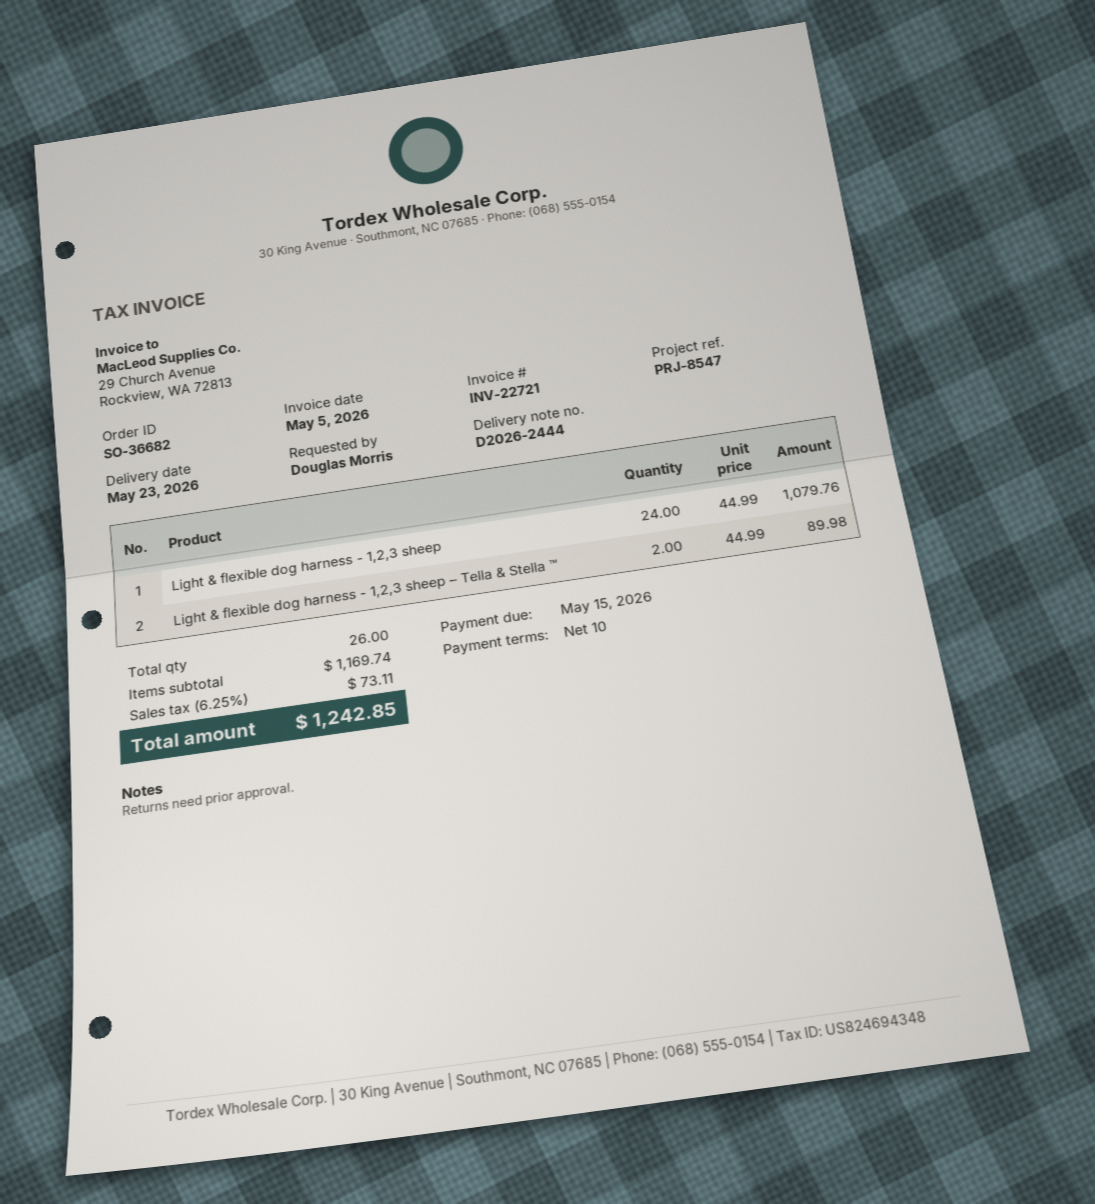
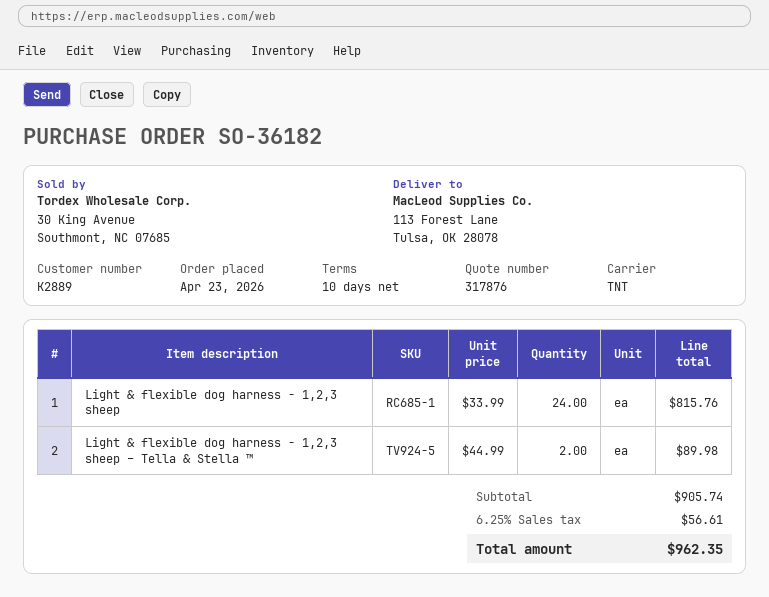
order number: SO-36682 -> SO-36182
Light & flexible dog harness - 1,2,3 sheep: 24 x 44.99 = 1079.76 -> 24 x 33.99 = 815.76
subtotal: 1169.74 -> 905.74
tax: 6.25% = 73.11 -> 6.25% = 56.61
total: 1242.85 -> 962.35

